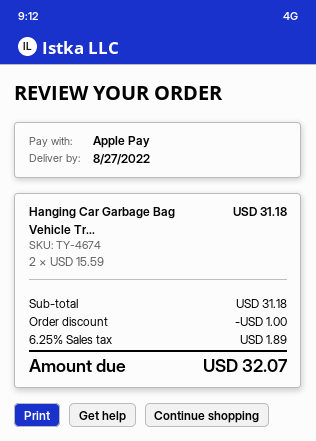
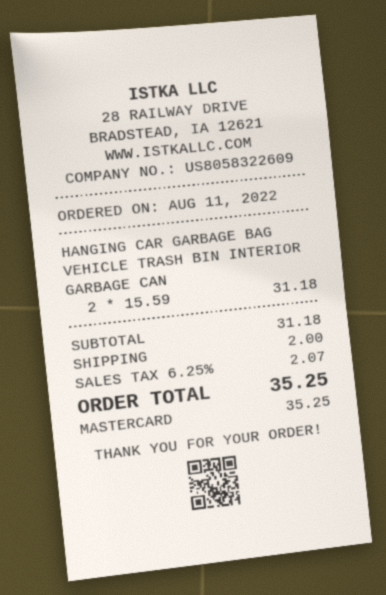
payment method: Apple Pay -> Mastercard
discount: 1.00 -> none
shipping: none -> 2.00
tax: 6.25% = 1.89 -> 6.25% = 2.07
total: 32.07 -> 35.25

